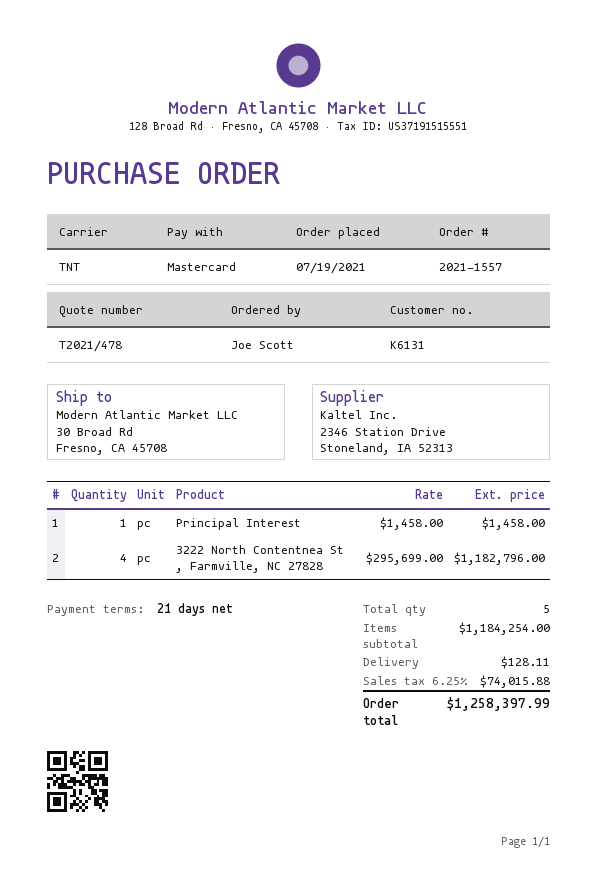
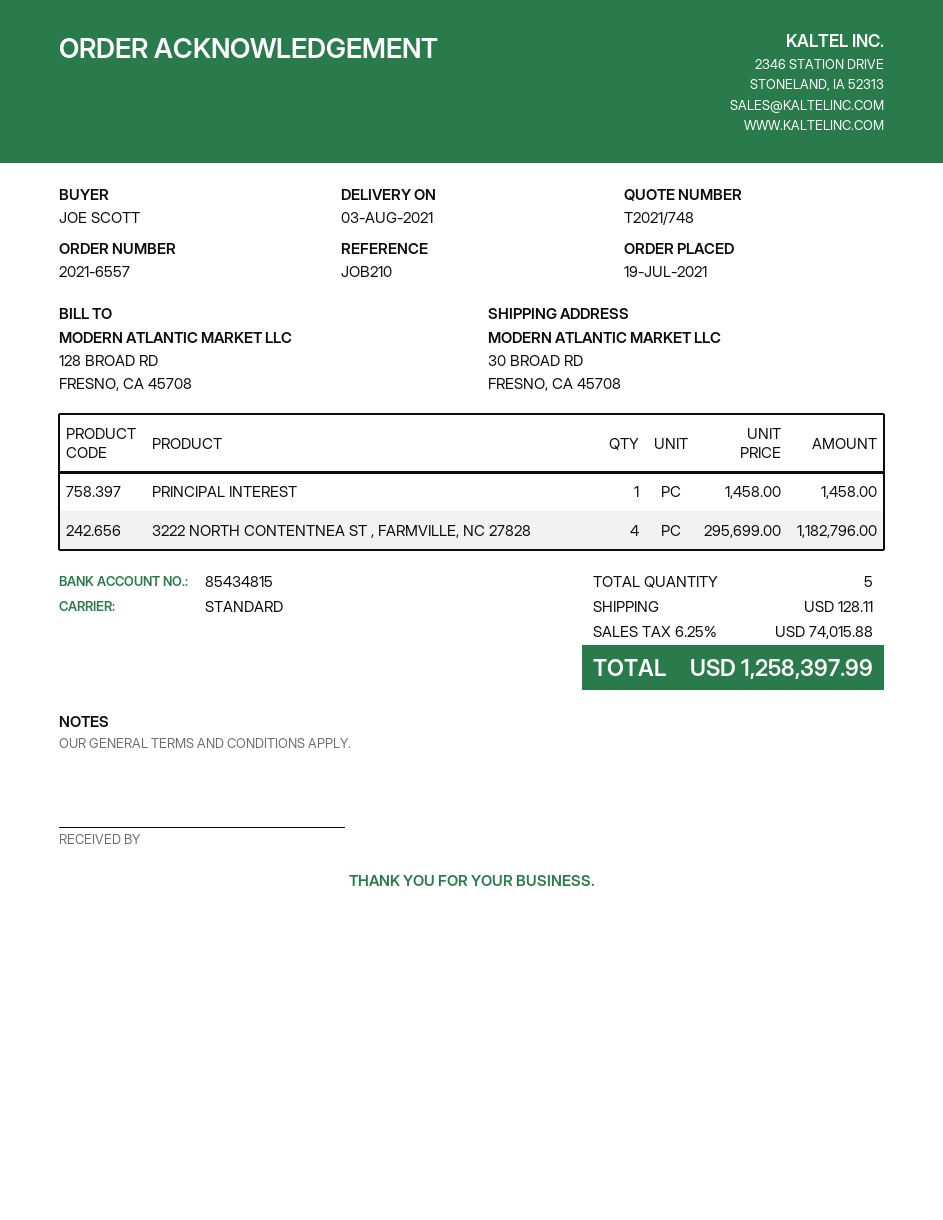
quote number: T2021/478 -> T2021/748
order number: 2021-1557 -> 2021-6557
shipping method: TNT -> standard

